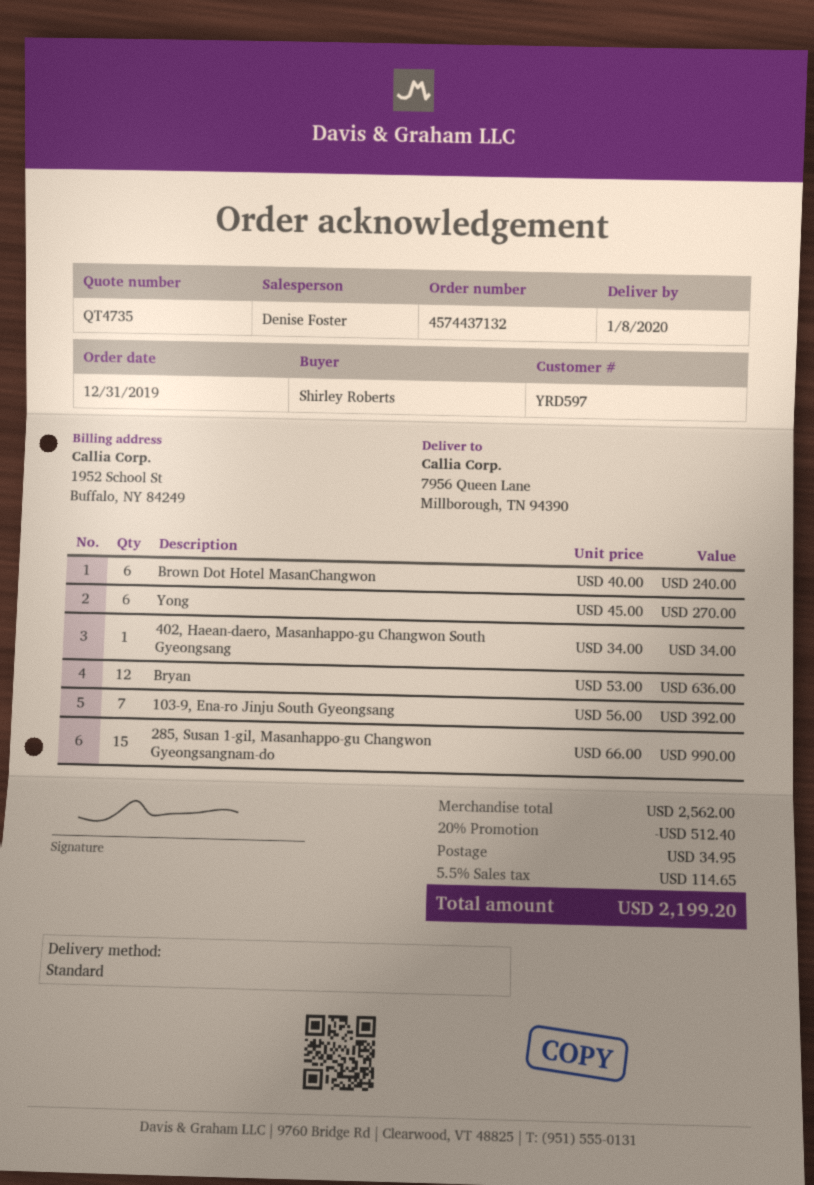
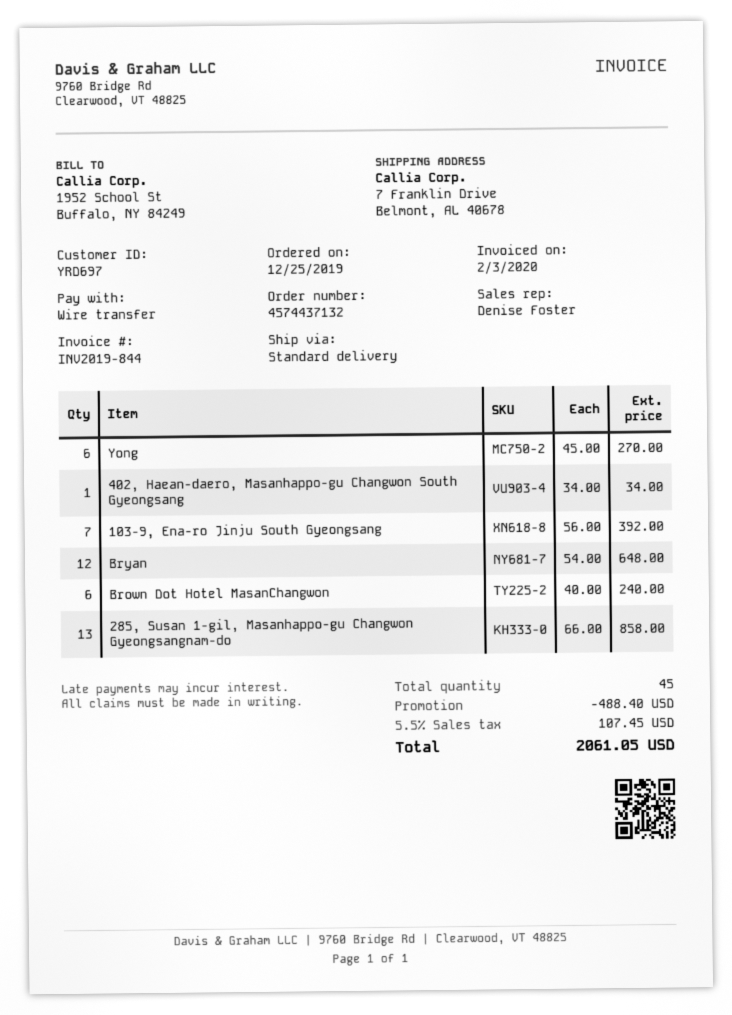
order date: 2019-12-31 -> 2019-12-25
customer number: YRD597 -> YRD697
ship to: 7956 Queen Lane, Millborough, TN 94390 -> 7 Franklin Drive, Belmont, AL 40678
Bryan: 12 x 53.00 = 636.00 -> 12 x 54.00 = 648.00
285, Susan 1-gil, Masanhappo-gu Changwon Gyeongsangnam-do: 15 x 66.00 = 990.00 -> 13 x 66.00 = 858.00
discount: 512.40 -> 488.40
shipping: 34.95 -> none
tax: 5.5% = 114.65 -> 5.5% = 107.45
total: 2199.20 -> 2061.05

